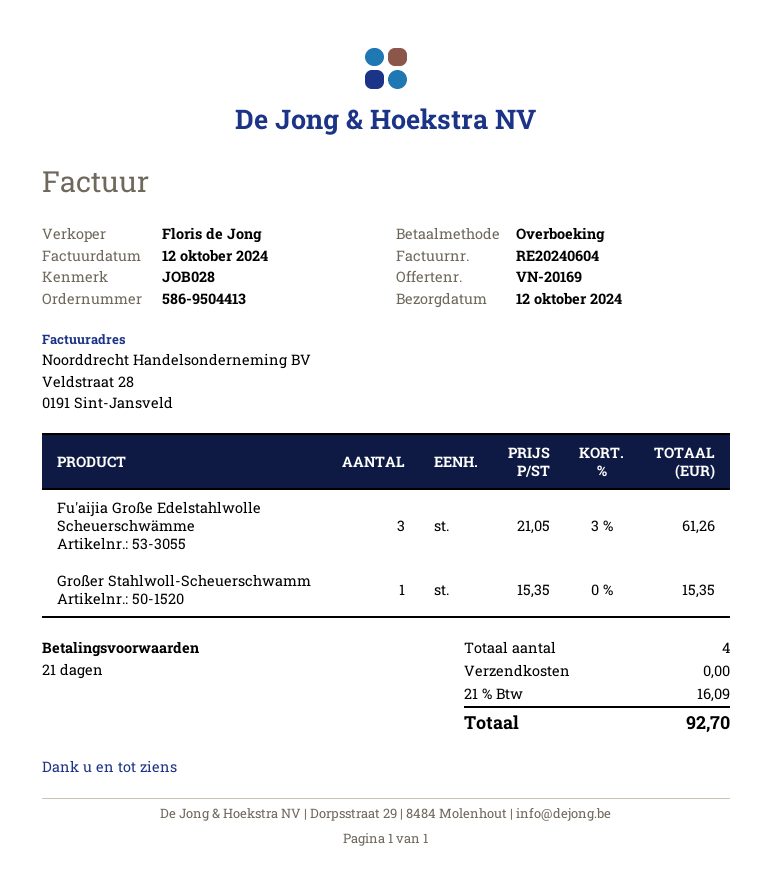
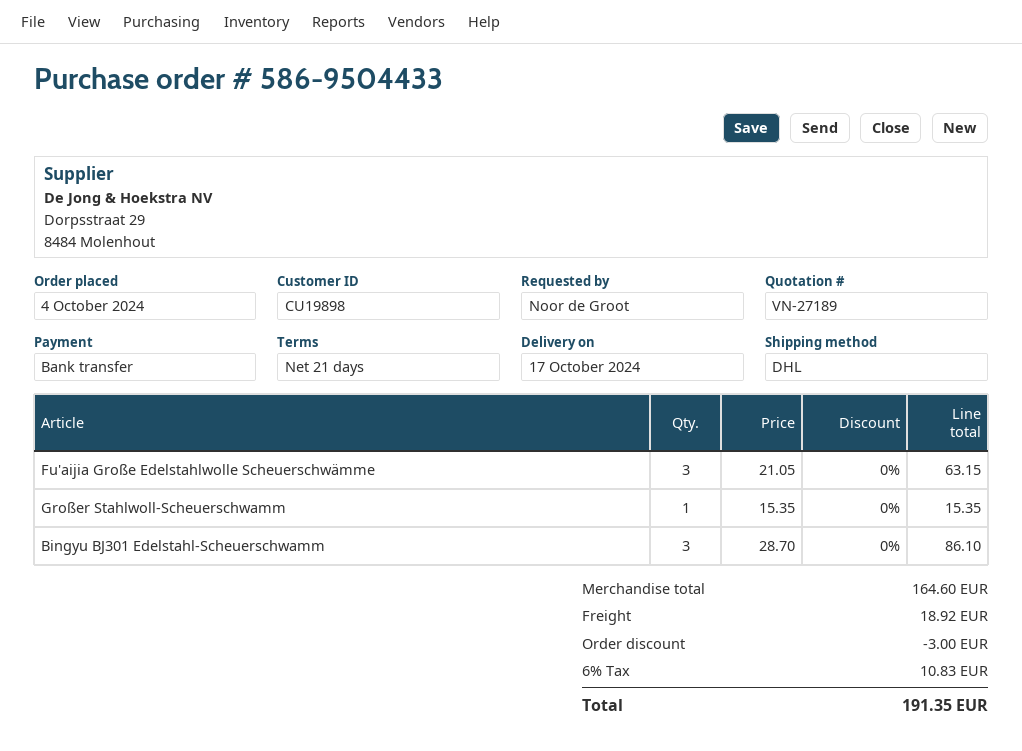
quote number: VN-20169 -> VN-27189
order number: 586-9504413 -> 586-9504433
delivery date: 2024-10-12 -> 2024-10-17
Fu'aijia Große Edelstahlwolle Scheuerschwämme: 3 x 21.05 - 3% = 61.26 -> 3 x 21.05 = 63.15
Bingyu BJ301 Edelstahl-Scheuerschwamm: none -> 3 x 28.70 = 86.10
discount: none -> 3.00
shipping: 0.00 -> 18.92
tax: 21% = 16.09 -> 6% = 10.83
total: 92.70 -> 191.35

